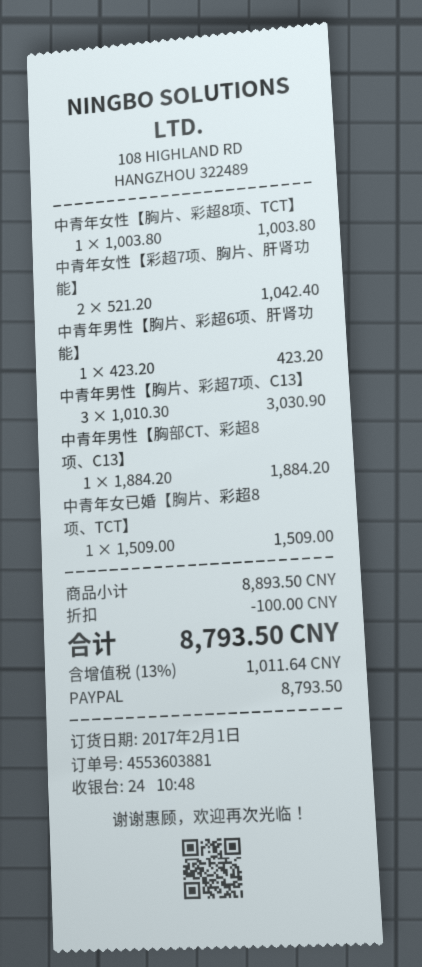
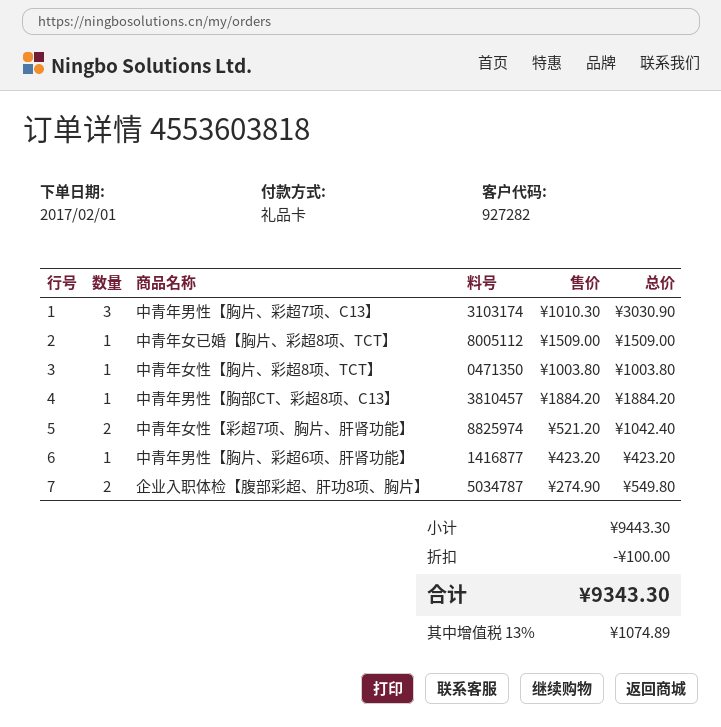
order number: 4553603881 -> 4553603818
payment method: PayPal -> gift card
企业入职体检【腹部彩超、肝功8项、胸片】: none -> 2 x 274.90 = 549.80
subtotal: 8893.50 -> 9443.30
tax: 13% = 1011.64 -> 13% = 1074.89
total: 8793.50 -> 9343.30

